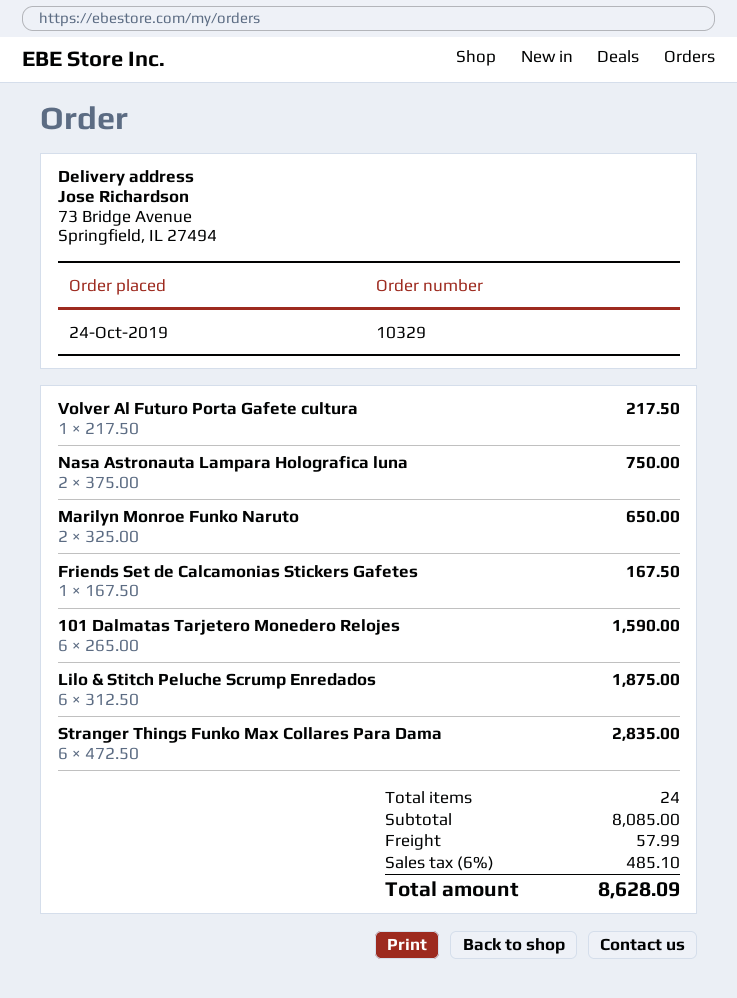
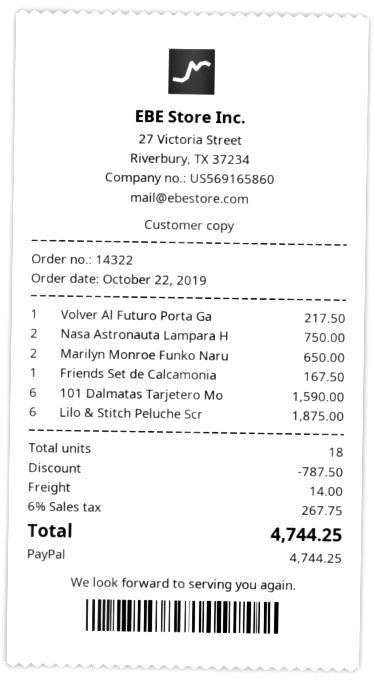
order number: 10329 -> 14322
order date: 2019-10-24 -> 2019-10-22
Stranger Things Funko Max Collares Para Dama: 6 for 2835.00 -> none
total quantity: 24 -> 18
discount: none -> 787.50
shipping: 57.99 -> 14.00
tax: 6% = 485.10 -> 6% = 267.75
total: 8628.09 -> 4744.25

